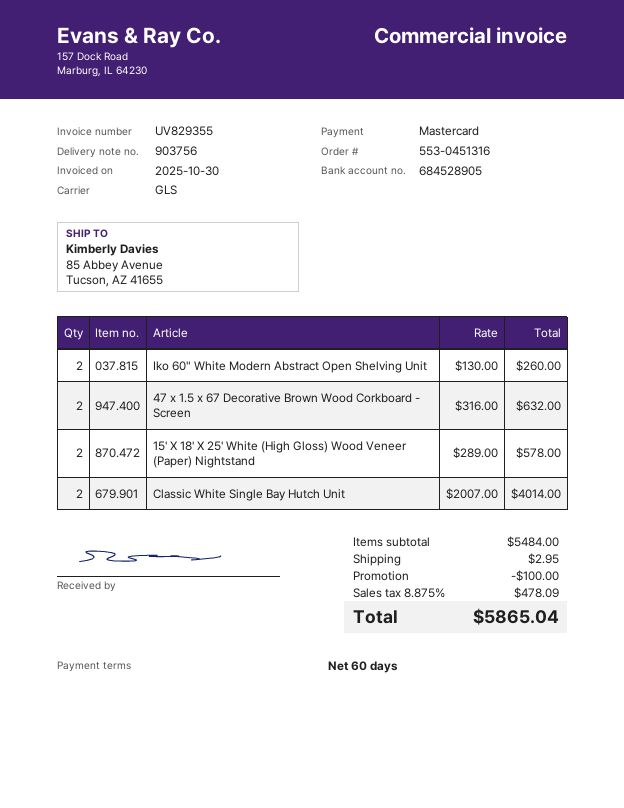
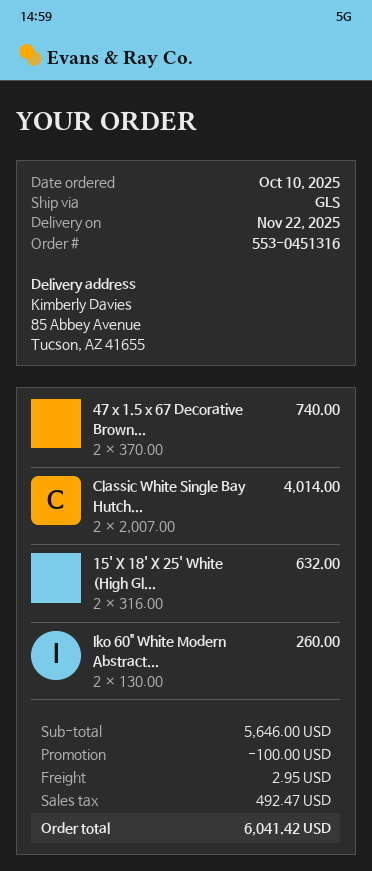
47 x 1.5 x 67 Decorative Brown Wood Corkboard - Screen: 2 x 316.00 = 632.00 -> 2 x 370.00 = 740.00
15' X 18' X 25' White (High Gloss) Wood Veneer (Paper) Nightstand: 2 x 289.00 = 578.00 -> 2 x 316.00 = 632.00
subtotal: 5484.00 -> 5646.00
tax: 478.09 -> 492.47
total: 5865.04 -> 6041.42

